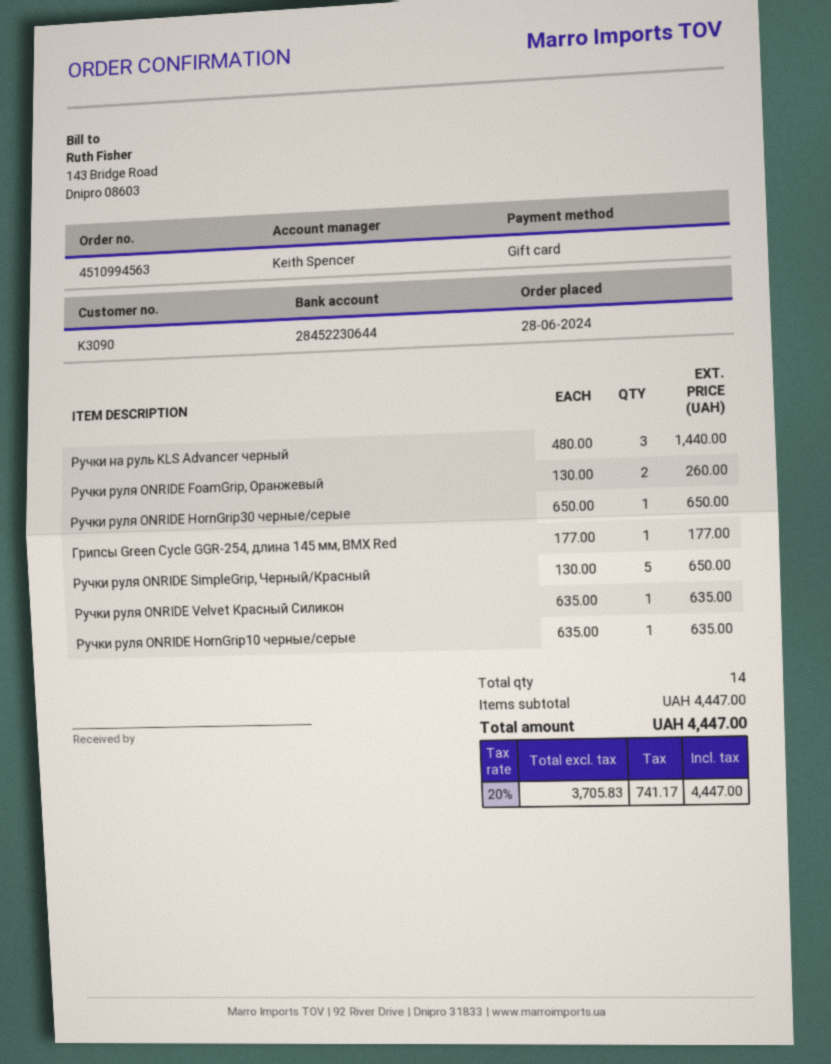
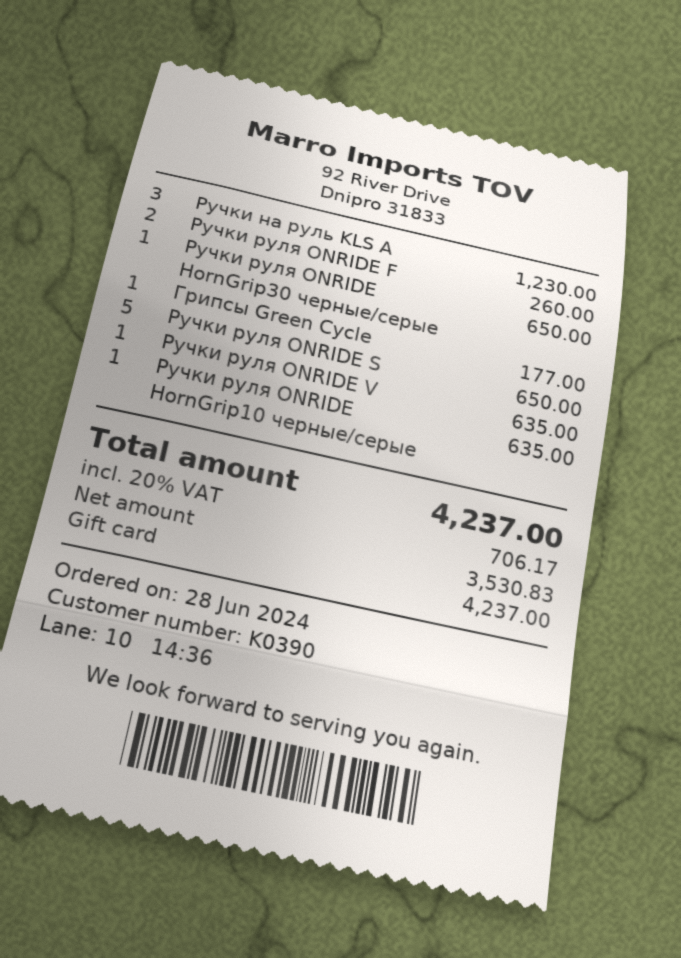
customer number: K3090 -> K0390
Ручки на руль KLS Advancer черный: 3 for 1440.00 -> 3 for 1230.00
net: 3705.83 -> 3530.83
tax: 20% = 741.17 -> 20% = 706.17
total: 4447.00 -> 4237.00

